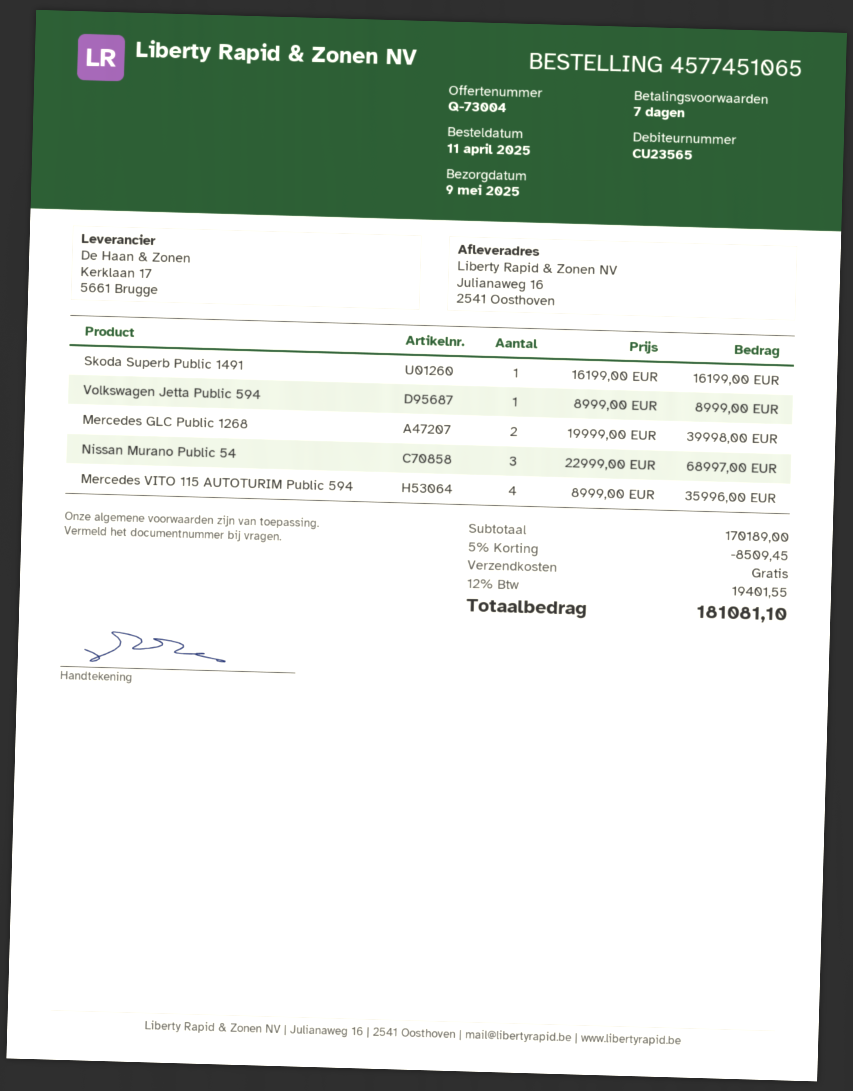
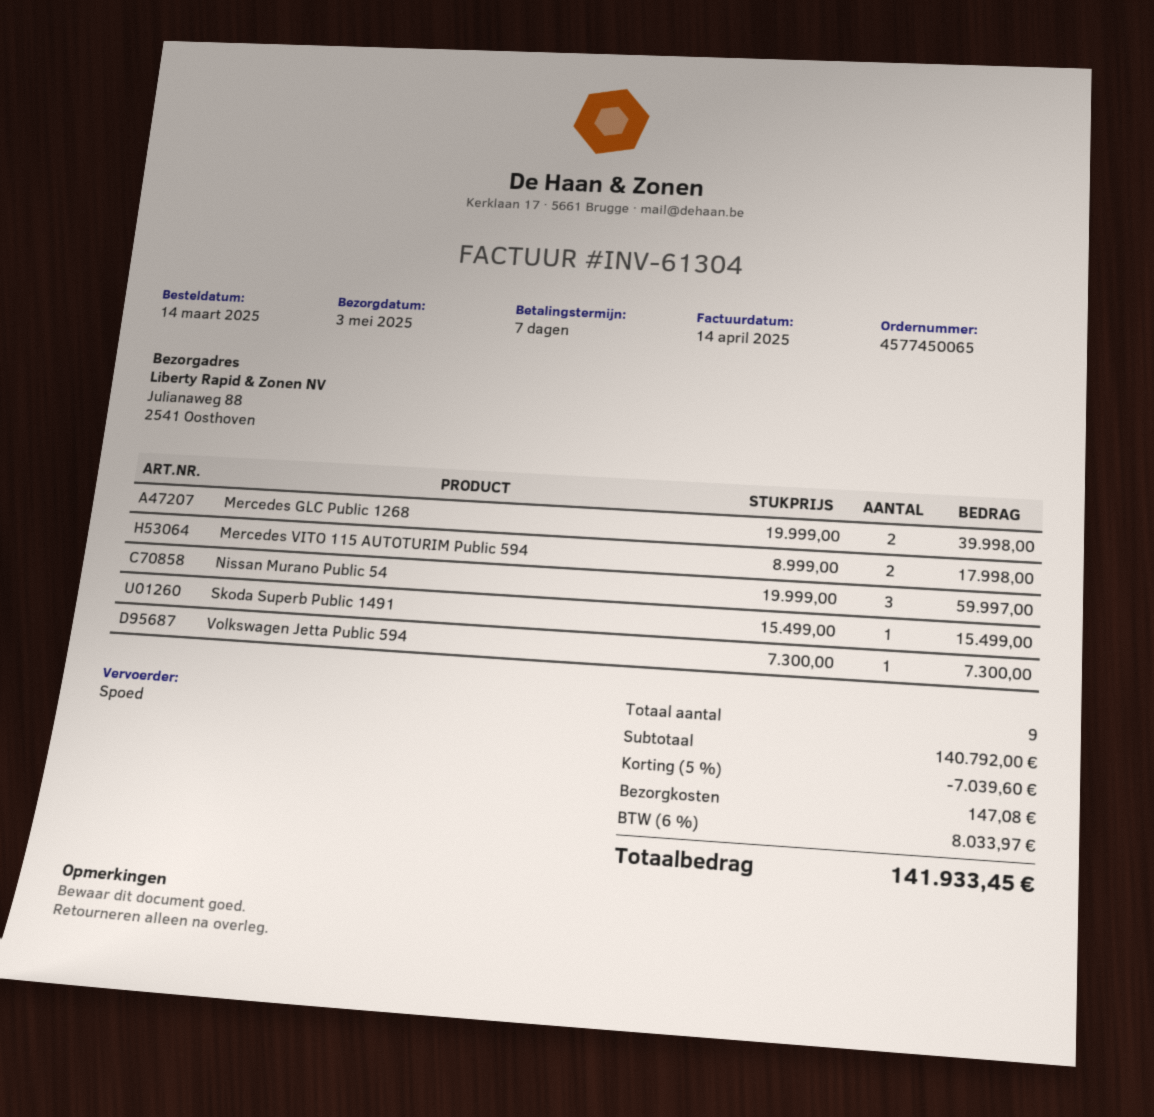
order number: 4577451065 -> 4577450065
order date: 2025-04-11 -> 2025-03-14
delivery date: 2025-05-09 -> 2025-05-03
ship to: Julianaweg 16, 2541 Oosthoven -> Julianaweg 88, 2541 Oosthoven
Skoda Superb Public 1491: 1 x 16199.00 = 16199.00 -> 1 x 15499.00 = 15499.00
Volkswagen Jetta Public 594: 1 x 8999.00 = 8999.00 -> 1 x 7300.00 = 7300.00
Nissan Murano Public 54: 3 x 22999.00 = 68997.00 -> 3 x 19999.00 = 59997.00
Mercedes VITO 115 AUTOTURIM Public 594: 4 x 8999.00 = 35996.00 -> 2 x 8999.00 = 17998.00
subtotal: 170189.00 -> 140792.00
discount: 5% = 8509.45 -> 5% = 7039.60
shipping: 0.00 -> 147.08
tax: 12% = 19401.55 -> 6% = 8033.97
total: 181081.10 -> 141933.45

